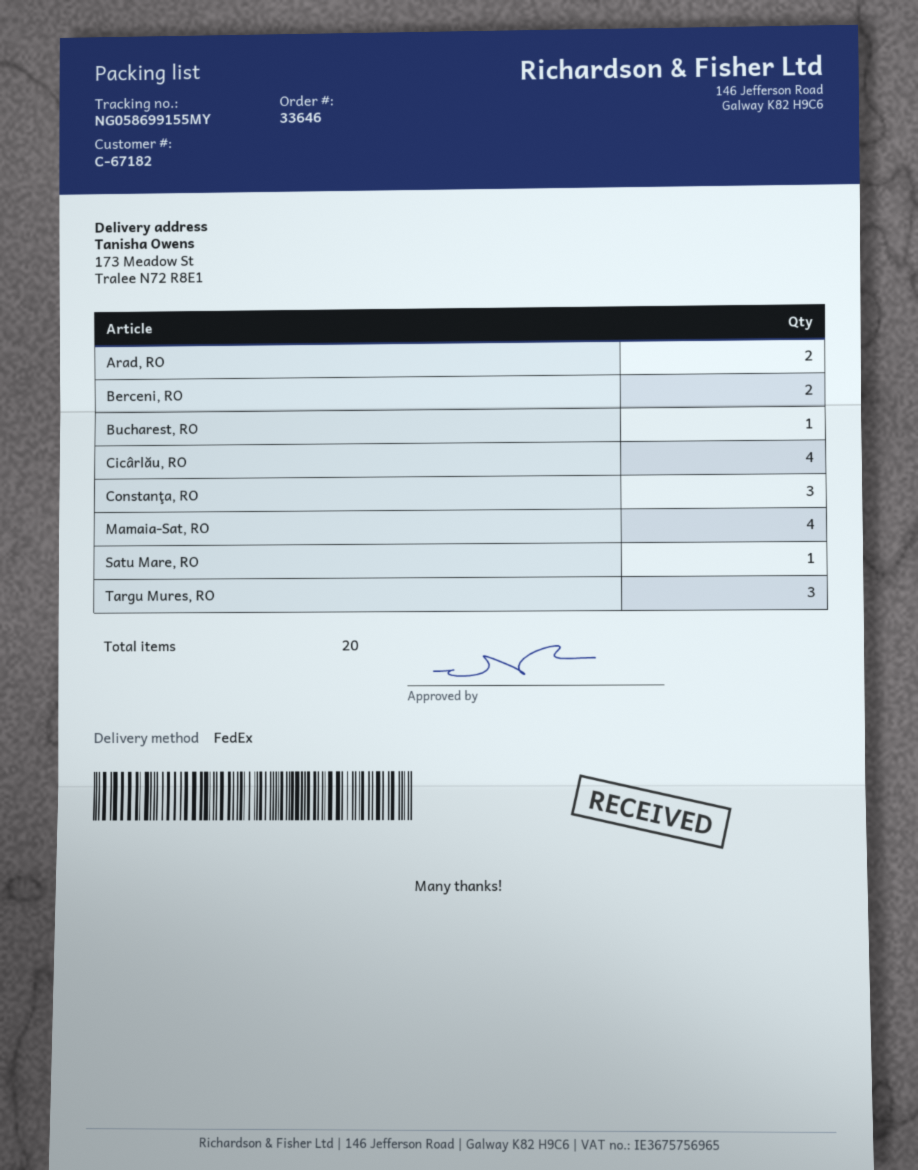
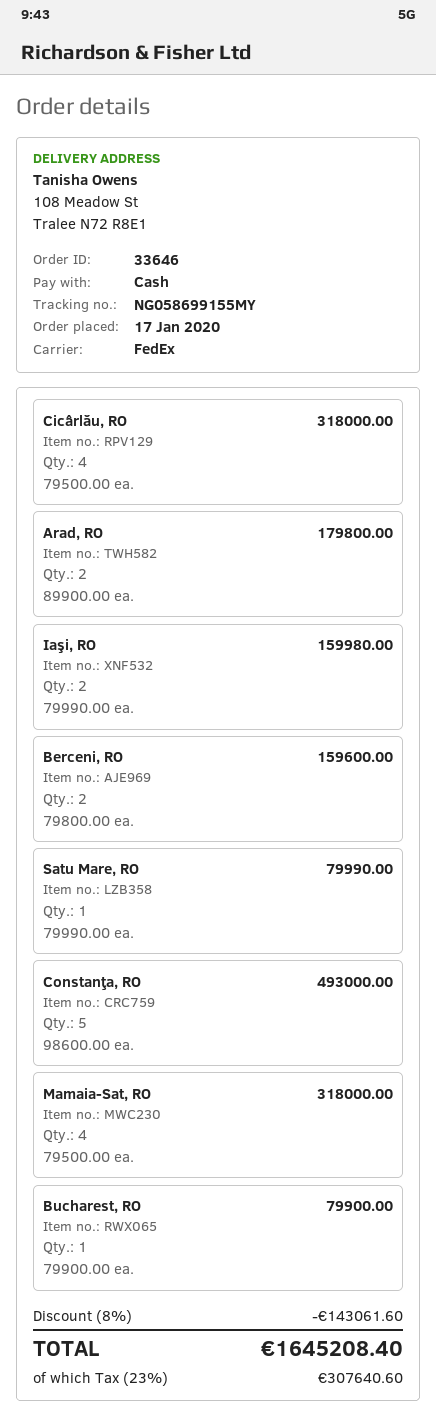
ship to: 173 Meadow St, Tralee N72 R8E1 -> 108 Meadow St, Tralee N72 R8E1
Constanţa, RO: 3 -> 5
Targu Mures, RO: 3 -> none
Iaşi, RO: none -> 2

